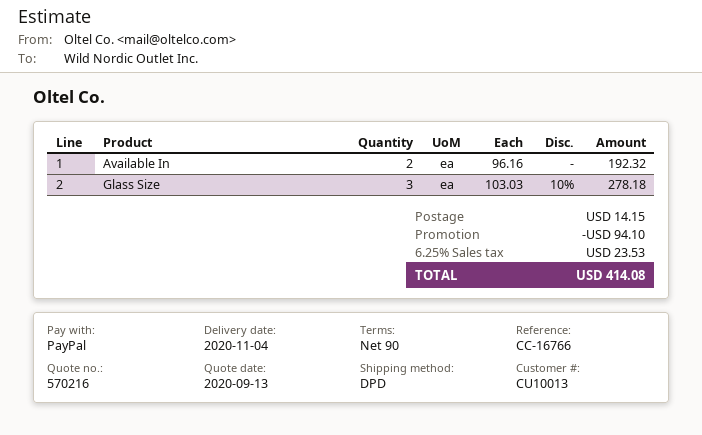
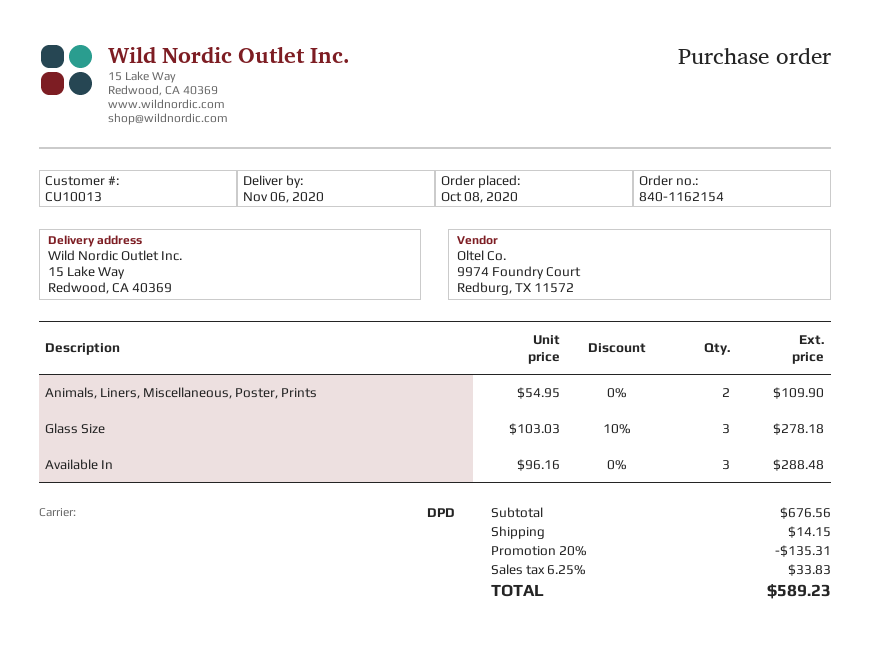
delivery date: 2020-11-04 -> 2020-11-06
Available In: 2 x 96.16 = 192.32 -> 3 x 96.16 = 288.48
Animals, Liners, Miscellaneous, Poster, Prints: none -> 2 x 54.95 = 109.90
discount: 94.10 -> 135.31
tax: 6.25% = 23.53 -> 6.25% = 33.83
total: 414.08 -> 589.23

